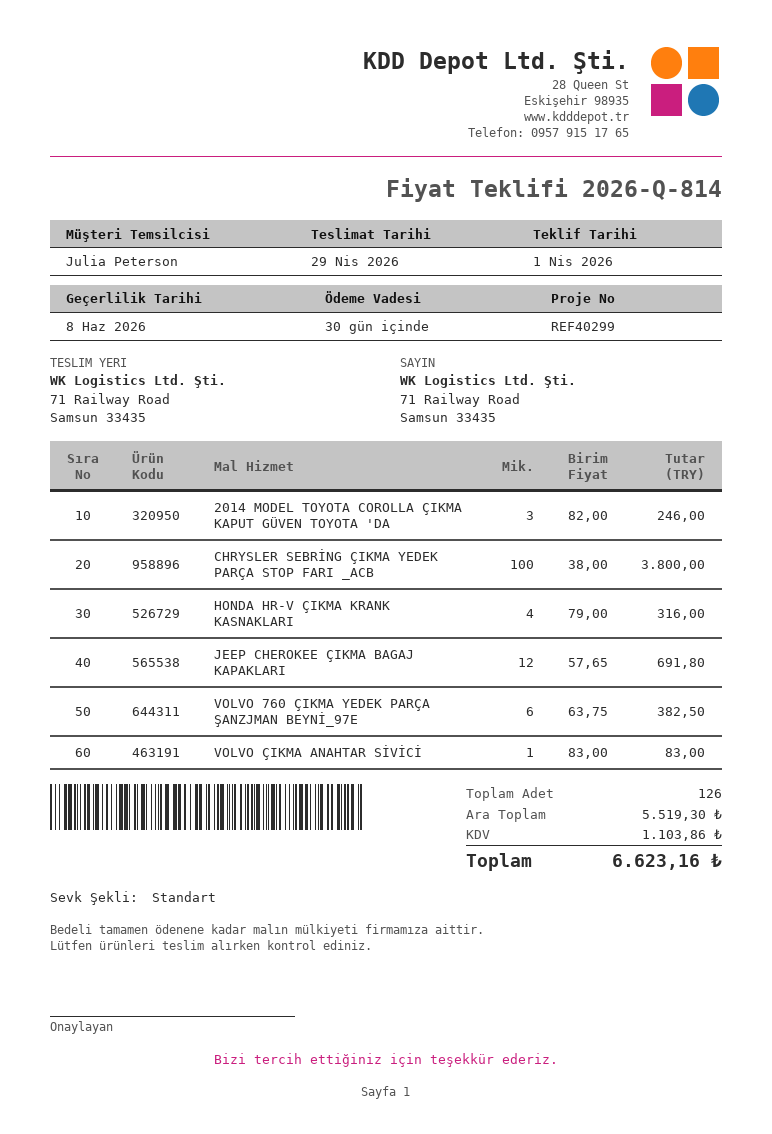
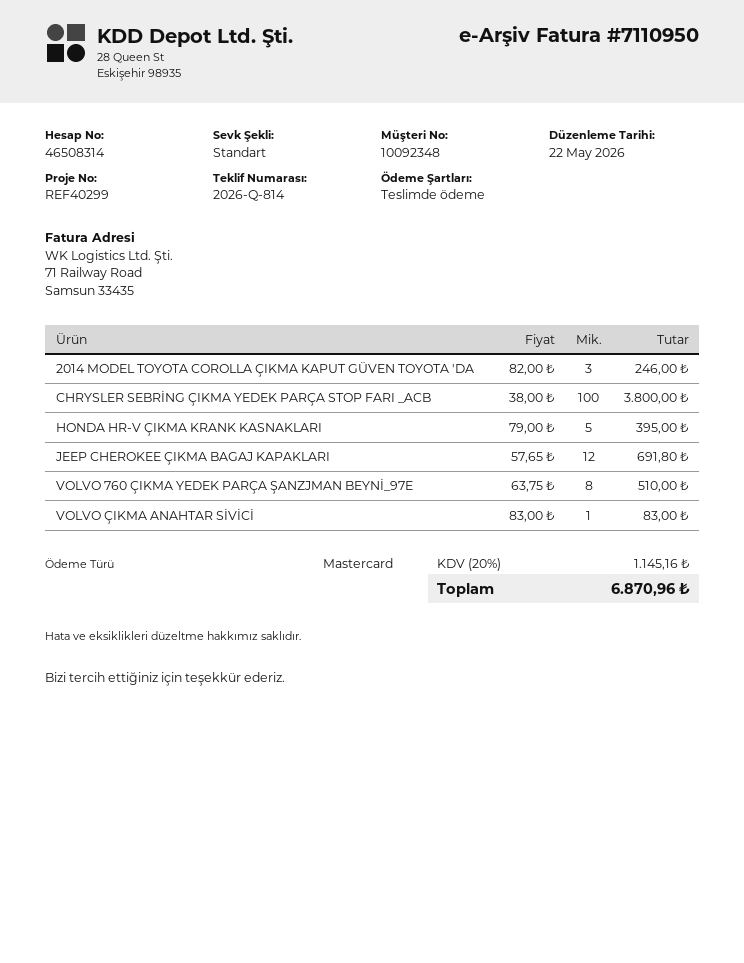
payment terms: 30 days -> on receipt
HONDA HR-V ÇIKMA KRANK KASNAKLARI: 4 x 79.00 = 316.00 -> 5 x 79.00 = 395.00
VOLVO 760 ÇIKMA YEDEK PARÇA ŞANZJMAN BEYNİ_97E: 6 x 63.75 = 382.50 -> 8 x 63.75 = 510.00
tax: 1103.86 -> 1145.16
total: 6623.16 -> 6870.96

